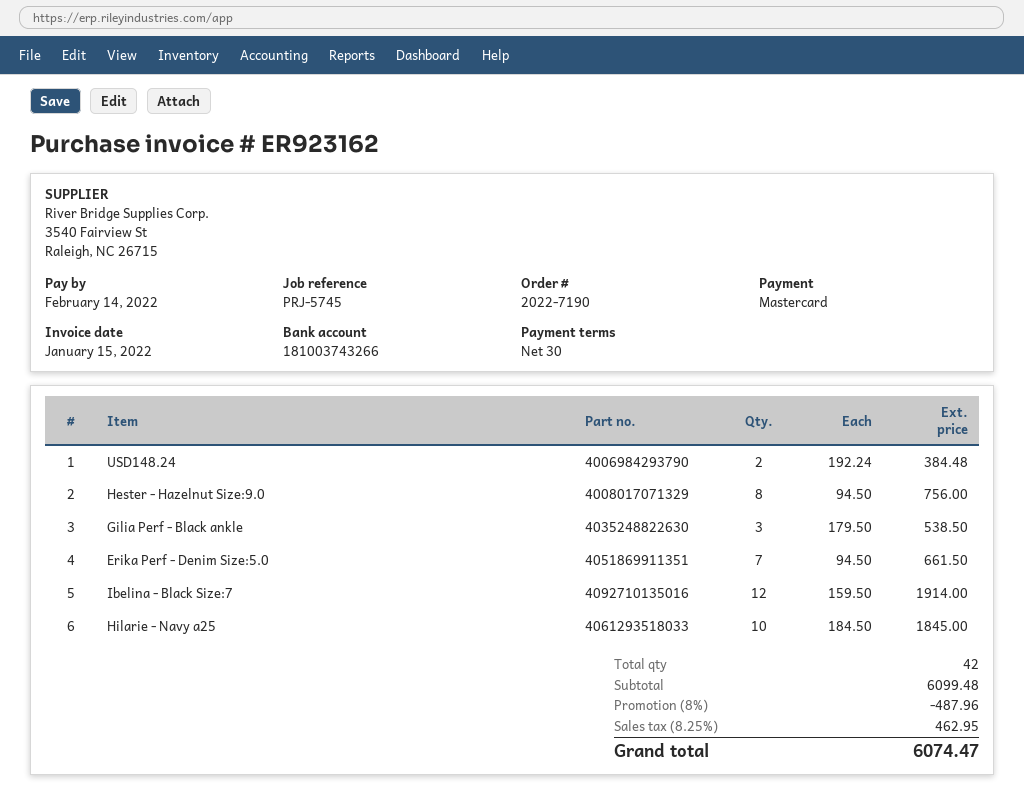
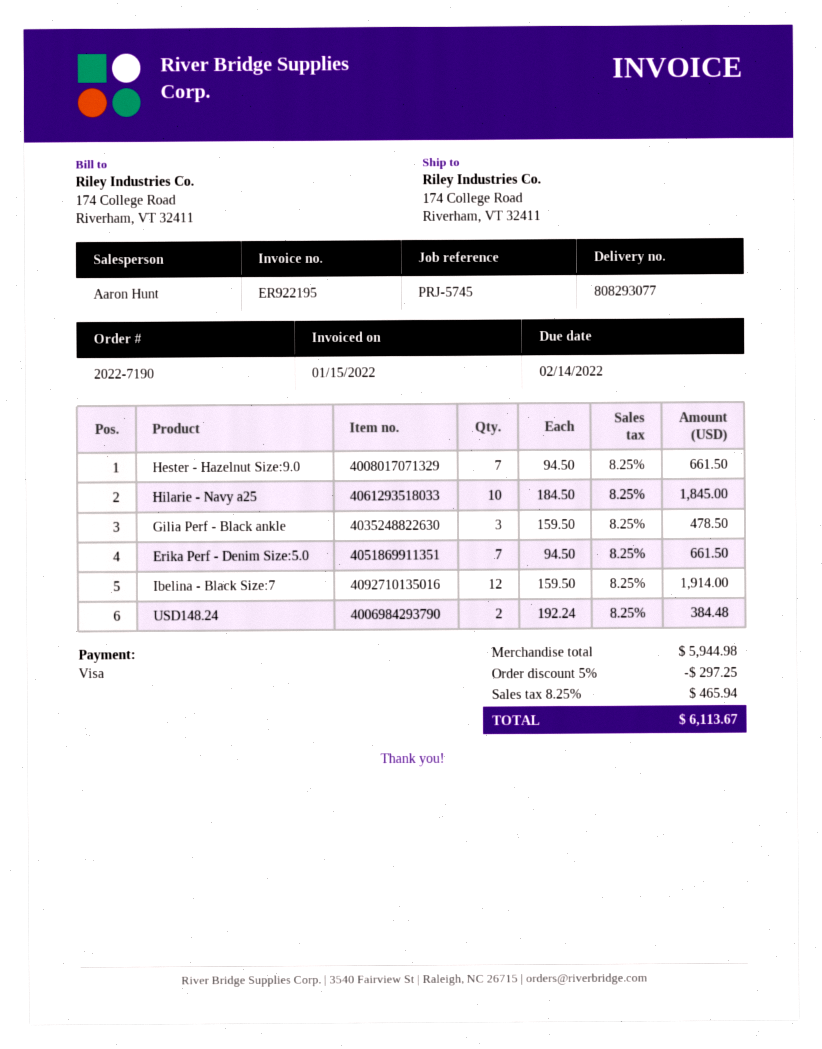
invoice number: ER923162 -> ER922195
payment method: Mastercard -> Visa
Hester - Hazelnut Size:9.0: 8 x 94.50 = 756.00 -> 7 x 94.50 = 661.50
Gilia Perf - Black ankle: 3 x 179.50 = 538.50 -> 3 x 159.50 = 478.50
subtotal: 6099.48 -> 5944.98
discount: 8% = 487.96 -> 5% = 297.25
tax: 8.25% = 462.95 -> 8.25% = 465.94
total: 6074.47 -> 6113.67

